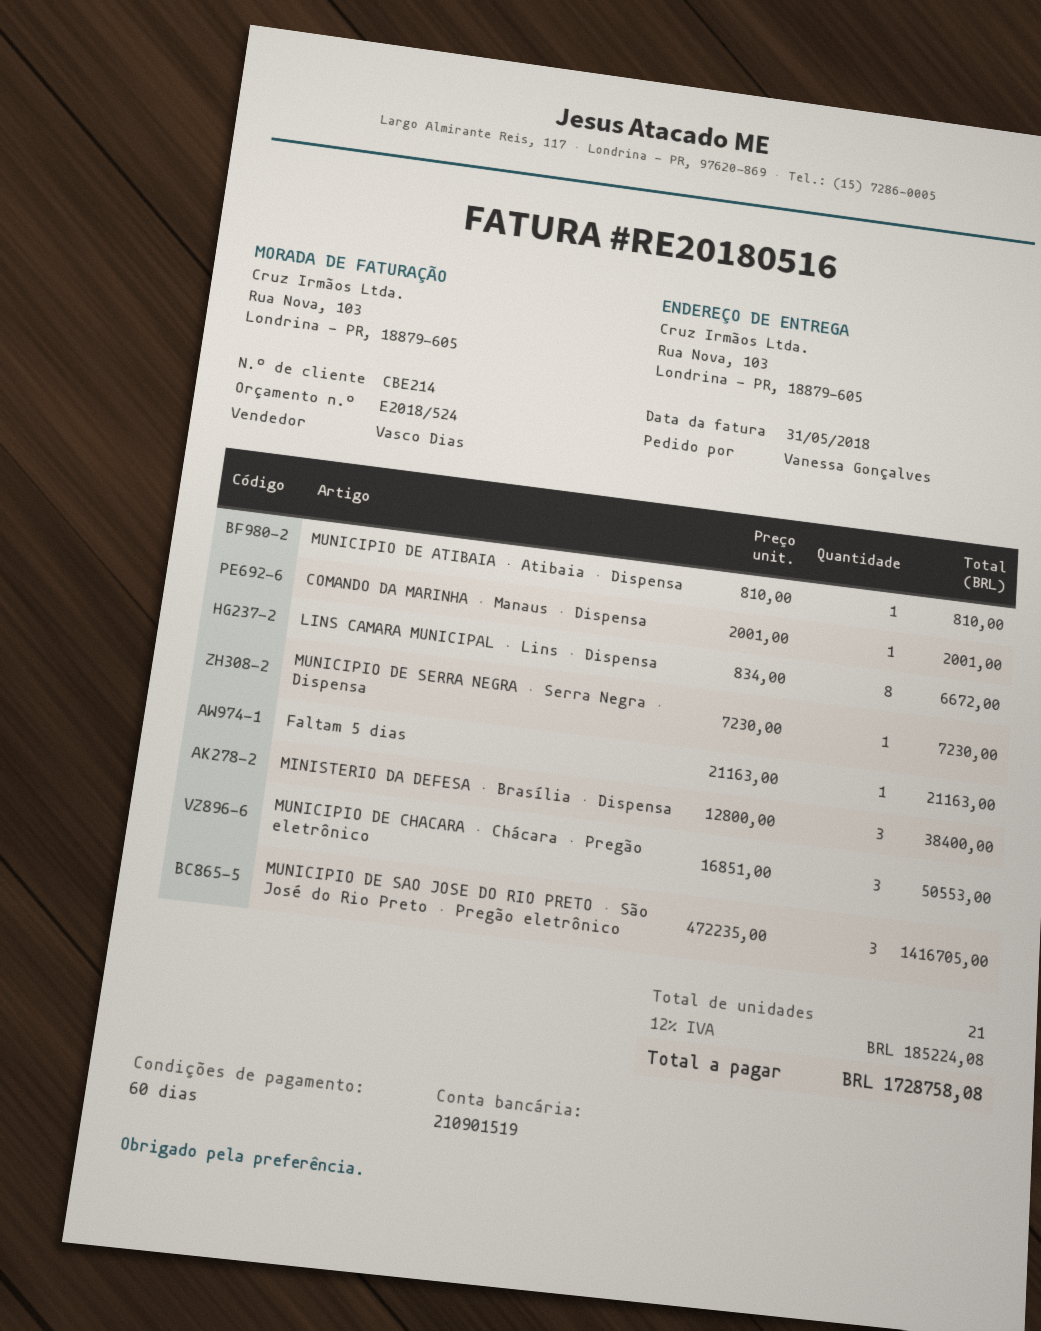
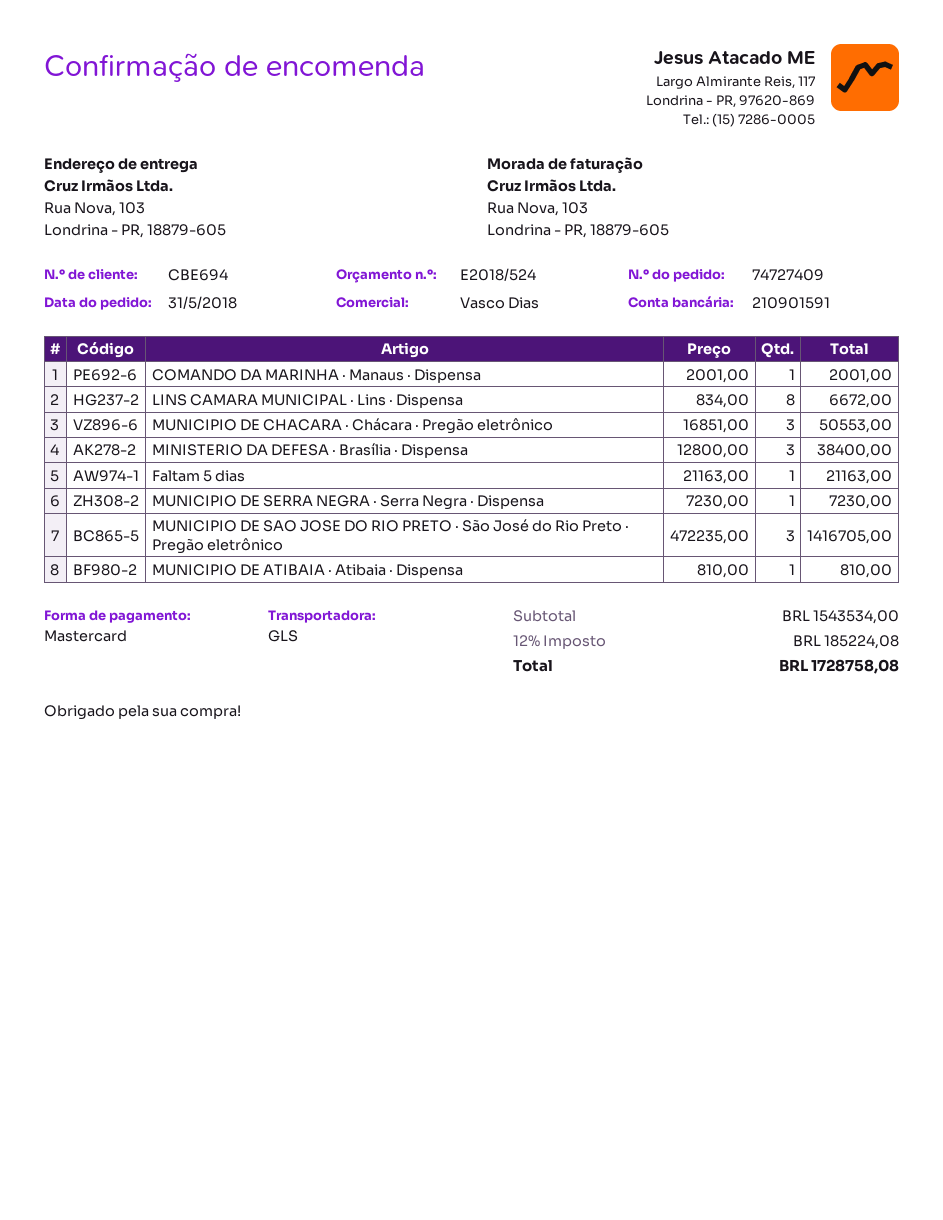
customer number: CBE214 -> CBE694
bank account: 210901519 -> 210901591

